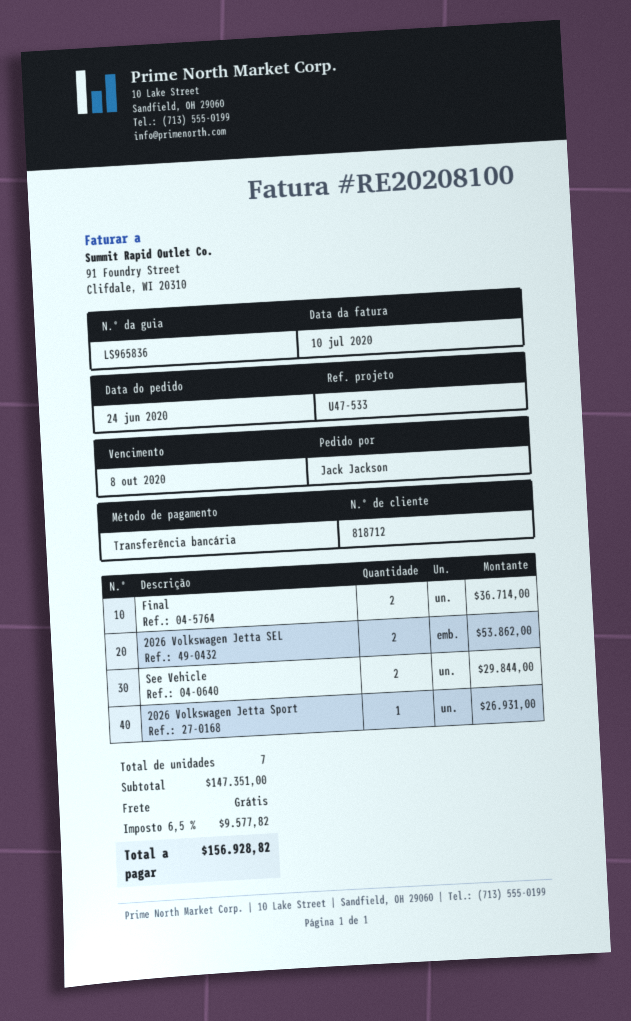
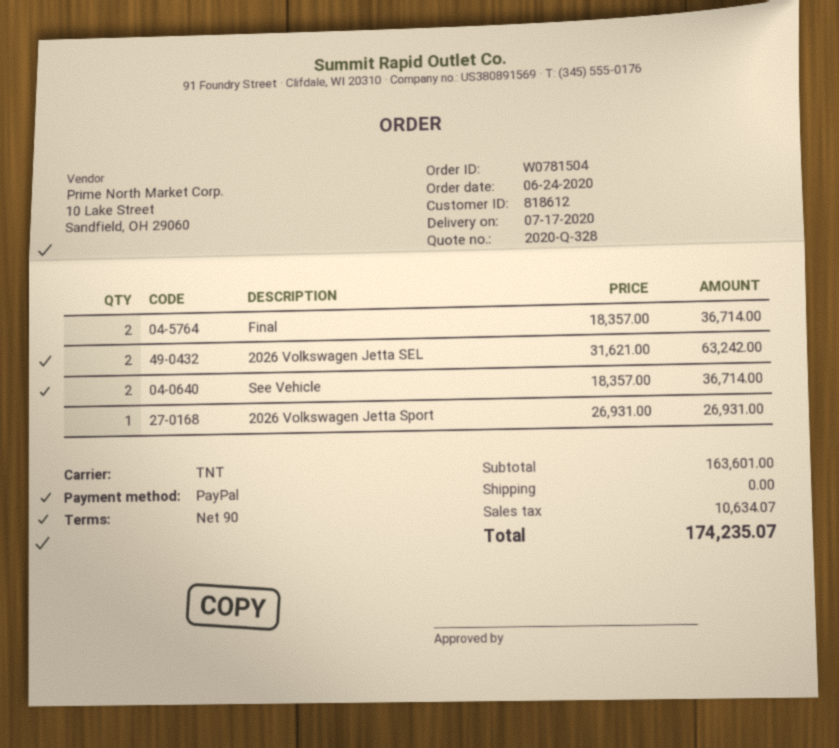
customer number: 818712 -> 818612
payment method: bank transfer -> PayPal
2026 Volkswagen Jetta SEL: 2 for 53862.00 -> 2 for 63242.00
See Vehicle: 2 for 29844.00 -> 2 for 36714.00
subtotal: 147351.00 -> 163601.00
tax: 9577.82 -> 10634.07
total: 156928.82 -> 174235.07

